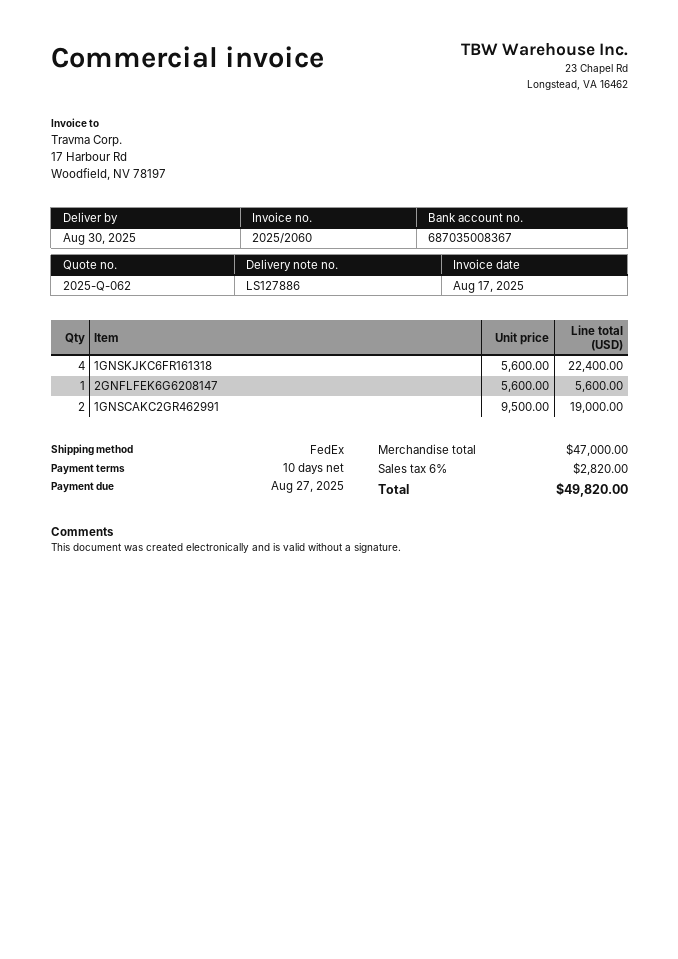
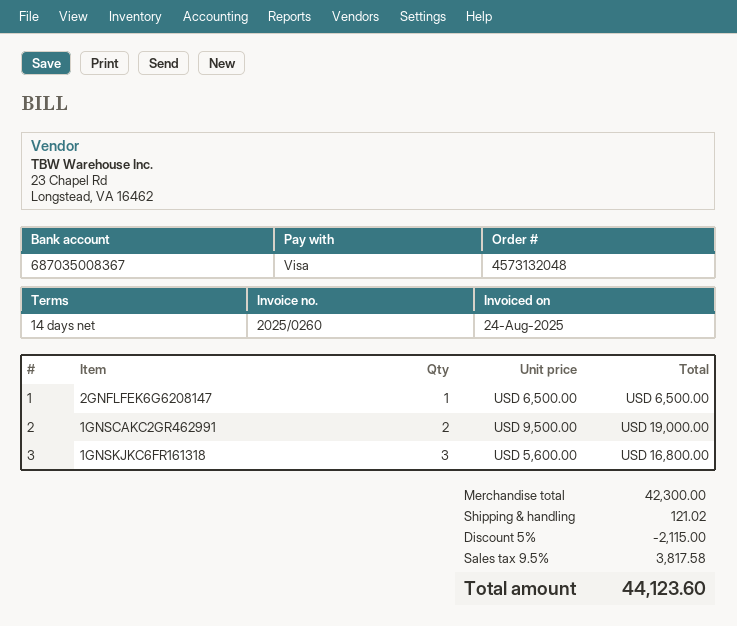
invoice number: 2025/2060 -> 2025/0260
invoice date: 2025-08-17 -> 2025-08-24
payment terms: 10 days -> 14 days
1GNSKJKC6FR161318: 4 x 5600.00 = 22400.00 -> 3 x 5600.00 = 16800.00
2GNFLFEK6G6208147: 1 x 5600.00 = 5600.00 -> 1 x 6500.00 = 6500.00
subtotal: 47000.00 -> 42300.00
discount: none -> 5% = 2115.00
shipping: none -> 121.02
tax: 6% = 2820.00 -> 9.5% = 3817.58
total: 49820.00 -> 44123.60

